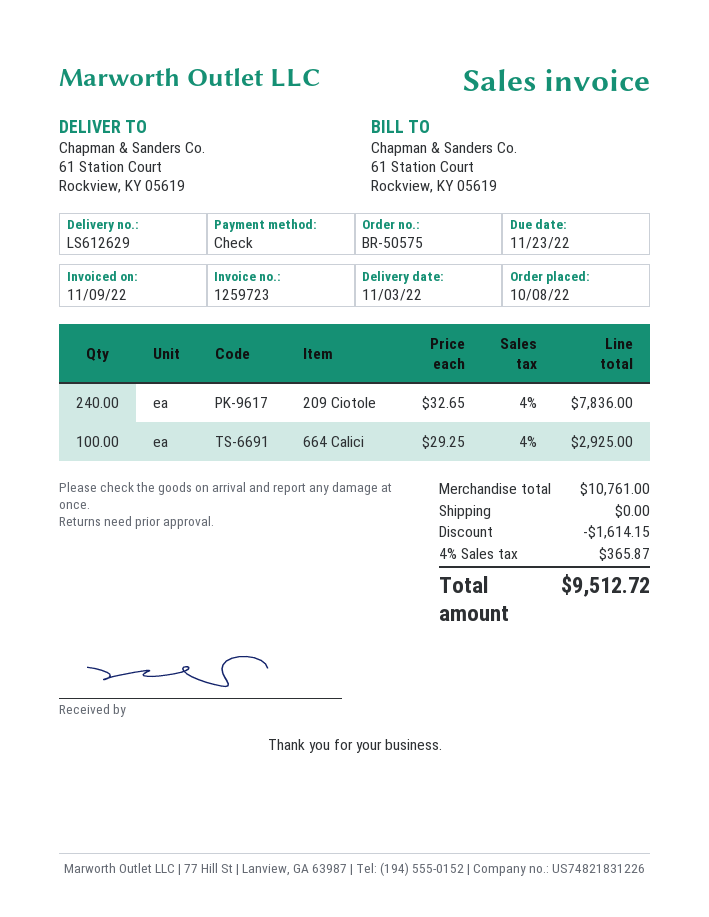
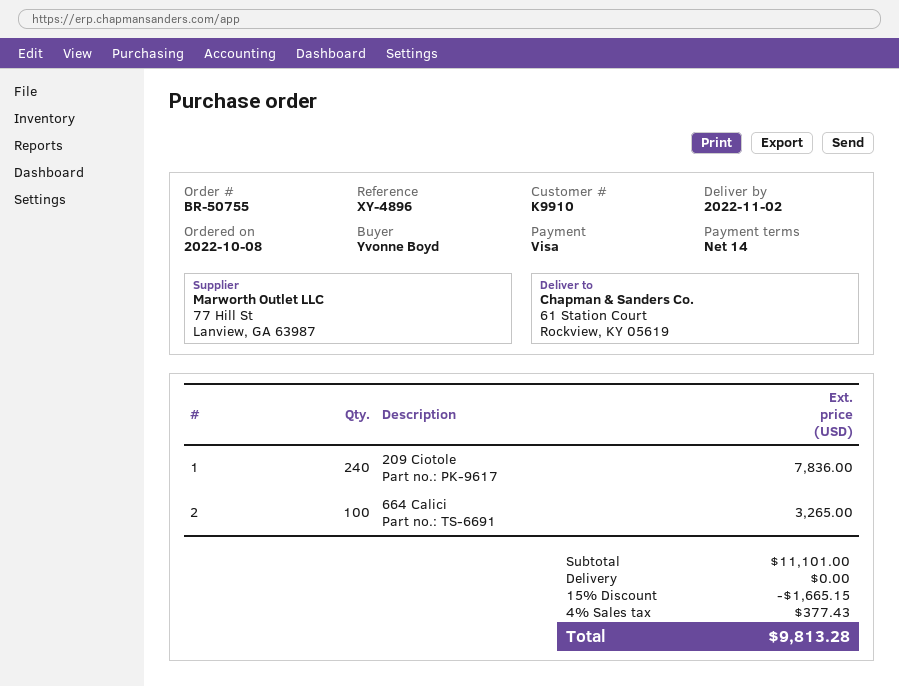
order number: BR-50575 -> BR-50755
delivery date: 2022-11-03 -> 2022-11-02
payment method: cheque -> Visa
664 Calici: 100 for 2925.00 -> 100 for 3265.00
subtotal: 10761.00 -> 11101.00
discount: 1614.15 -> 1665.15
tax: 4% = 365.87 -> 4% = 377.43
total: 9512.72 -> 9813.28

